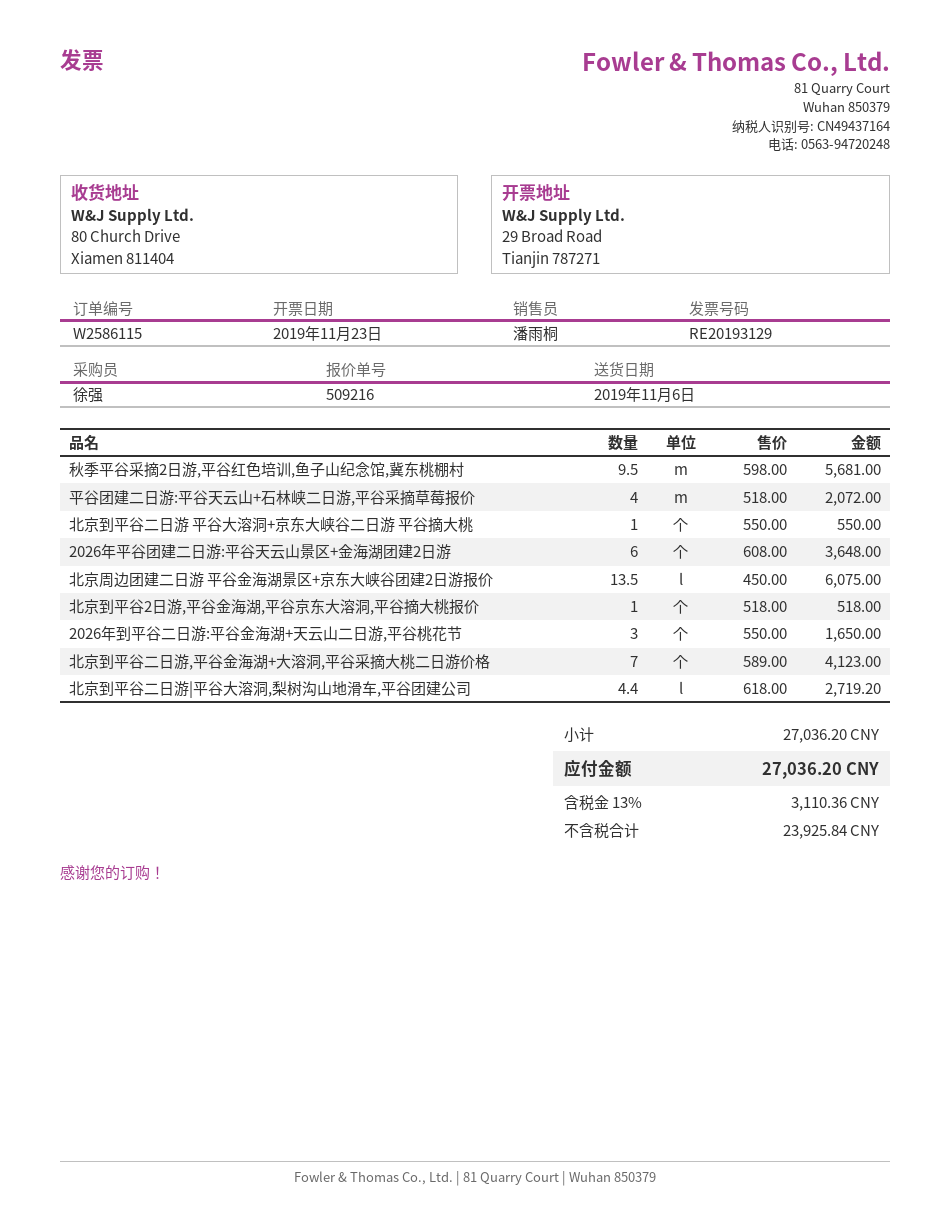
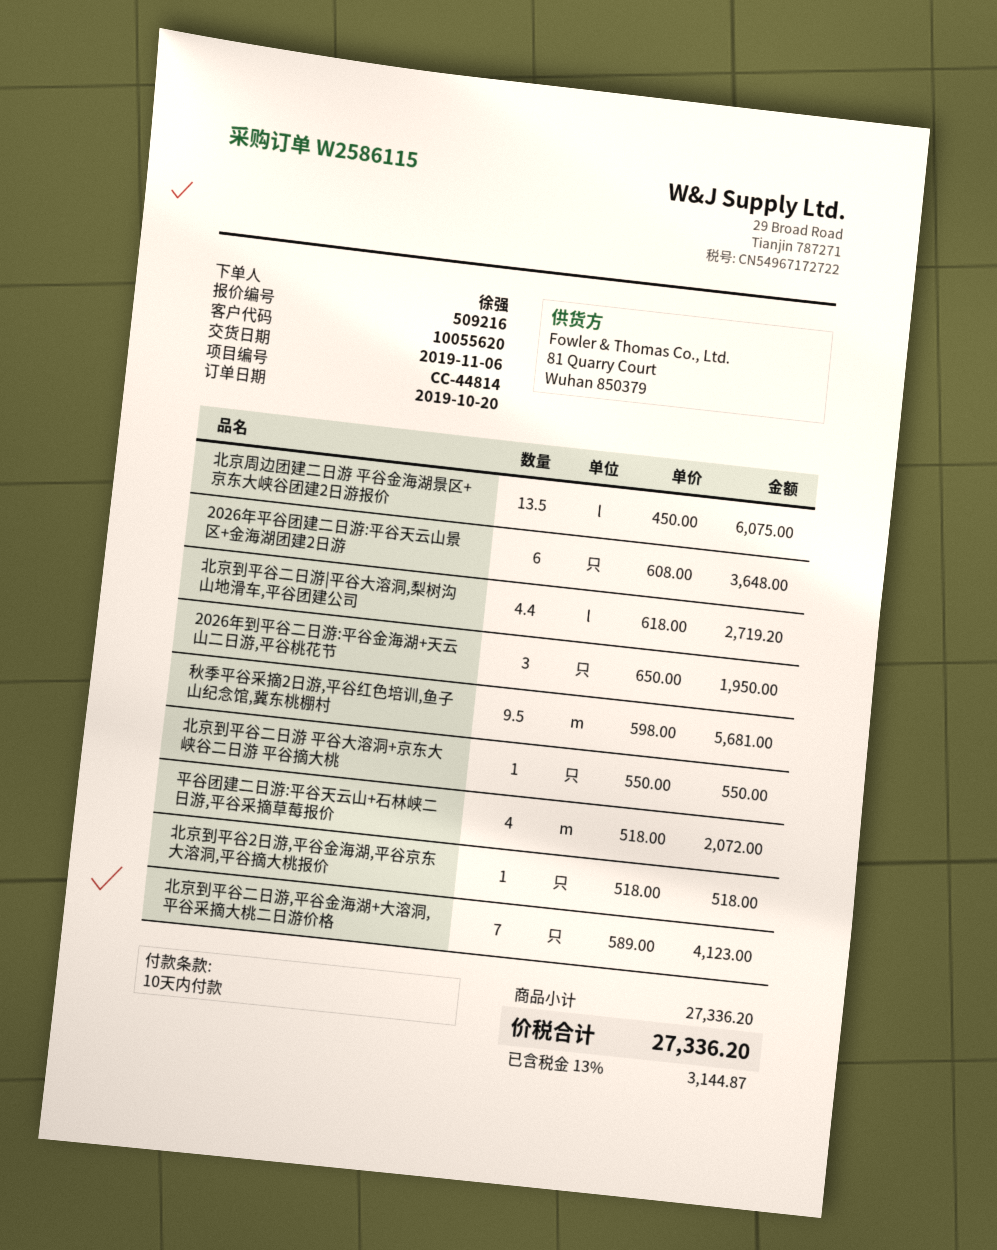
2026年到平谷二日游:平谷金海湖+天云山二日游,平谷桃花节: 3 x 550.00 = 1650.00 -> 3 x 650.00 = 1950.00
subtotal: 27036.20 -> 27336.20
tax: 13% = 3110.36 -> 13% = 3144.87
total: 27036.20 -> 27336.20

